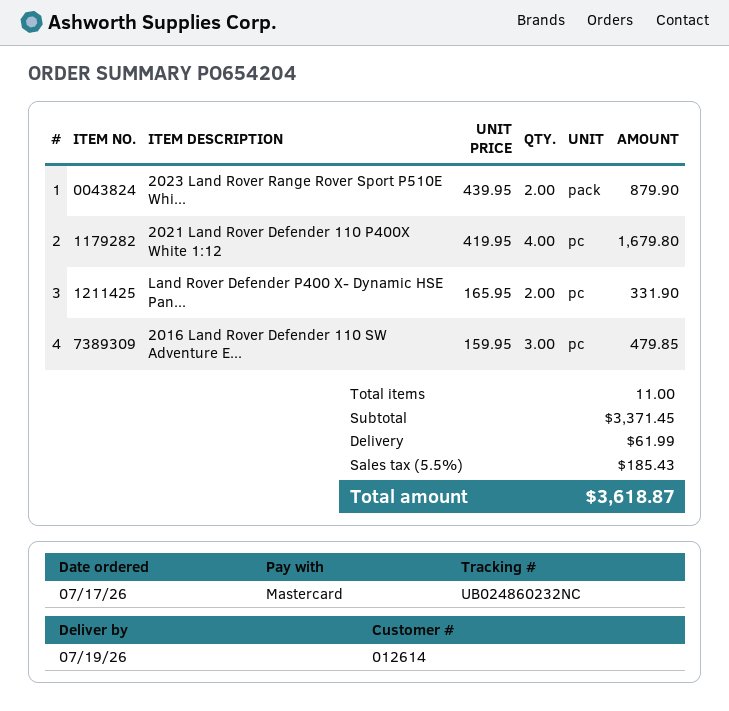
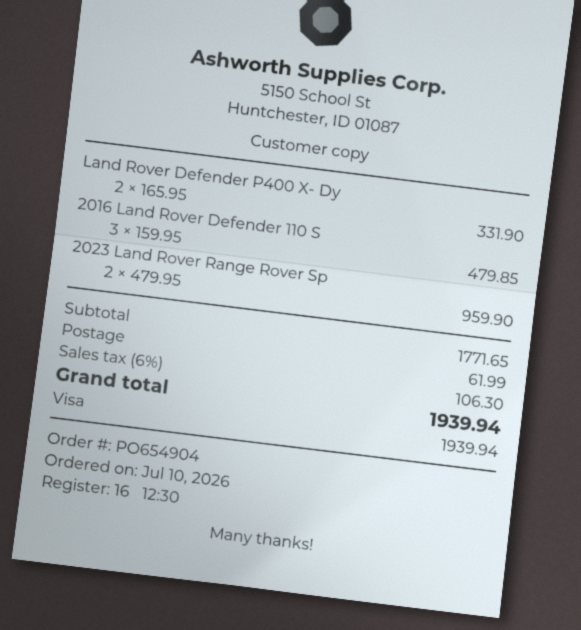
order number: PO654204 -> PO654904
order date: 2026-07-17 -> 2026-07-10
payment method: Mastercard -> Visa
2023 Land Rover Range Rover Sport P510E Whi...: 2 x 439.95 = 879.90 -> 2 x 479.95 = 959.90
2021 Land Rover Defender 110 P400X White 1:12: 4 x 419.95 = 1679.80 -> none
subtotal: 3371.45 -> 1771.65
tax: 5.5% = 185.43 -> 6% = 106.30
total: 3618.87 -> 1939.94

